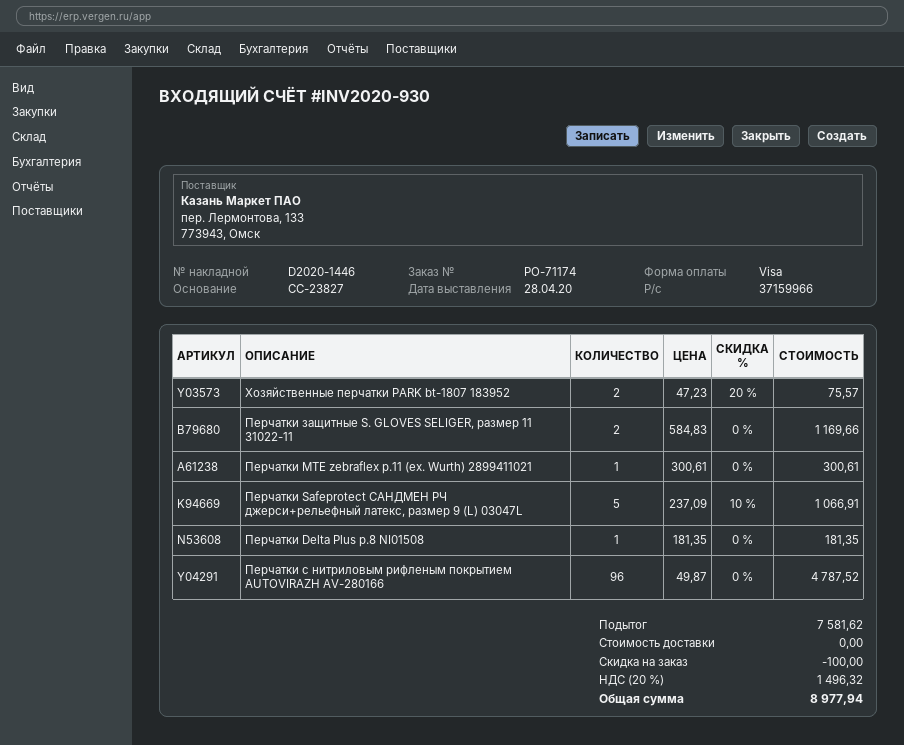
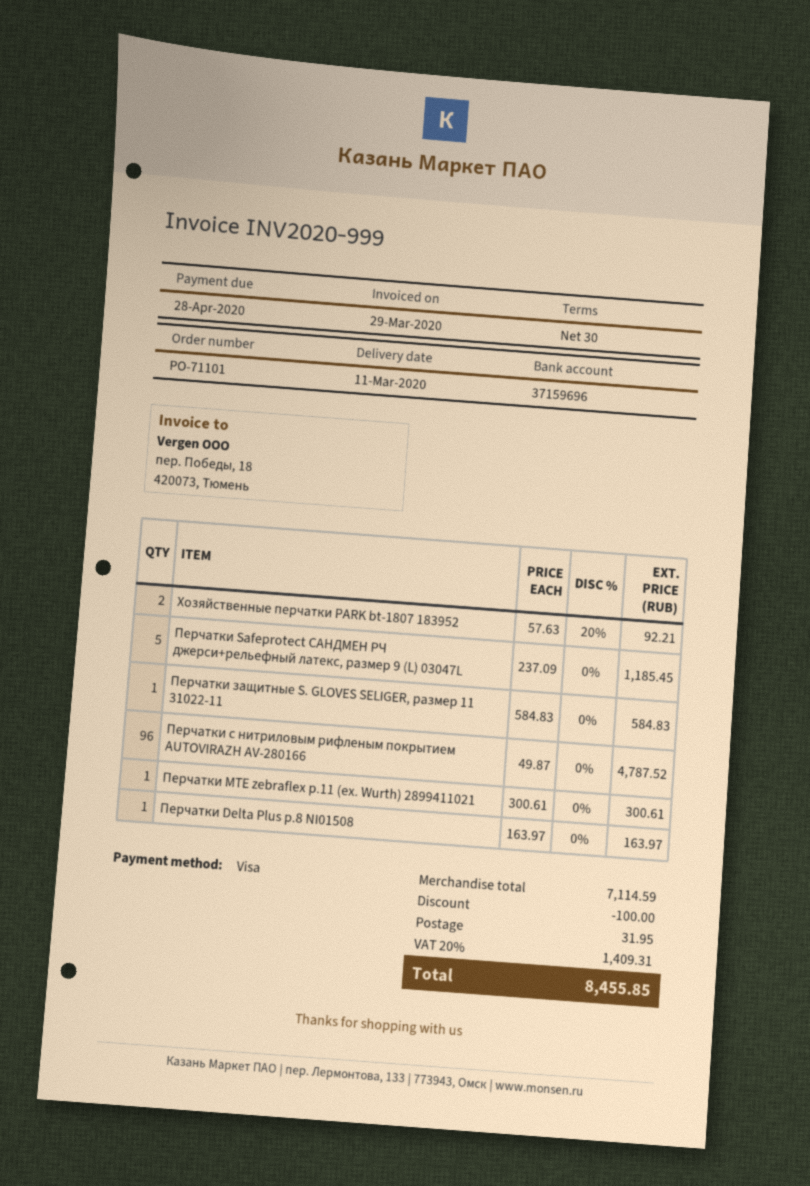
order number: PO-71174 -> PO-71101
invoice number: INV2020-930 -> INV2020-999
invoice date: 2020-04-28 -> 2020-03-29
bank account: 37159966 -> 37159696
Хозяйственные перчатки PARK bt-1807 183952: 2 x 47.23 - 20% = 75.57 -> 2 x 57.63 - 20% = 92.21
Перчатки защитные S. GLOVES SELIGER, размер 11 31022-11: 2 x 584.83 = 1169.66 -> 1 x 584.83 = 584.83
Перчатки Safeprotect САНДМЕН РЧ джерси+рельефный латекс, размер 9 (L) 03047L: 5 x 237.09 - 10% = 1066.91 -> 5 x 237.09 = 1185.45
Перчатки Delta Plus р.8 NI01508: 1 x 181.35 = 181.35 -> 1 x 163.97 = 163.97
subtotal: 7581.62 -> 7114.59
shipping: 0.00 -> 31.95
tax: 20% = 1496.32 -> 20% = 1409.31
total: 8977.94 -> 8455.85

